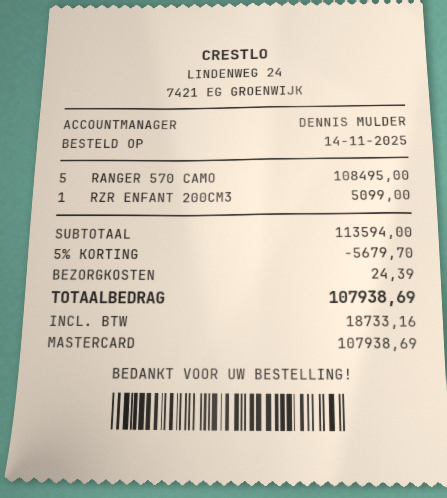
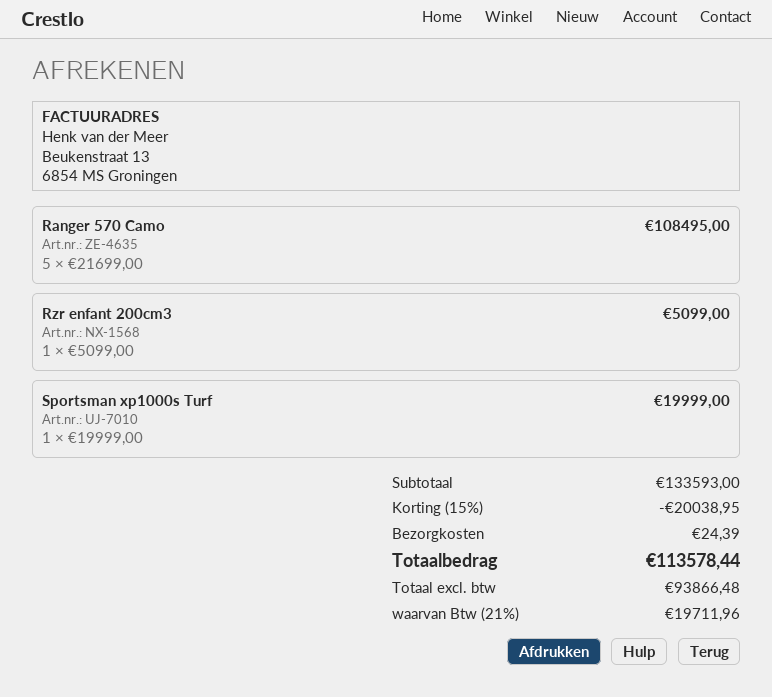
Sportsman xp1000s Turf: none -> 1 for 19999.00
subtotal: 113594.00 -> 133593.00
discount: 5% = 5679.70 -> 15% = 20038.95
tax: 18733.16 -> 19711.96
total: 107938.69 -> 113578.44

